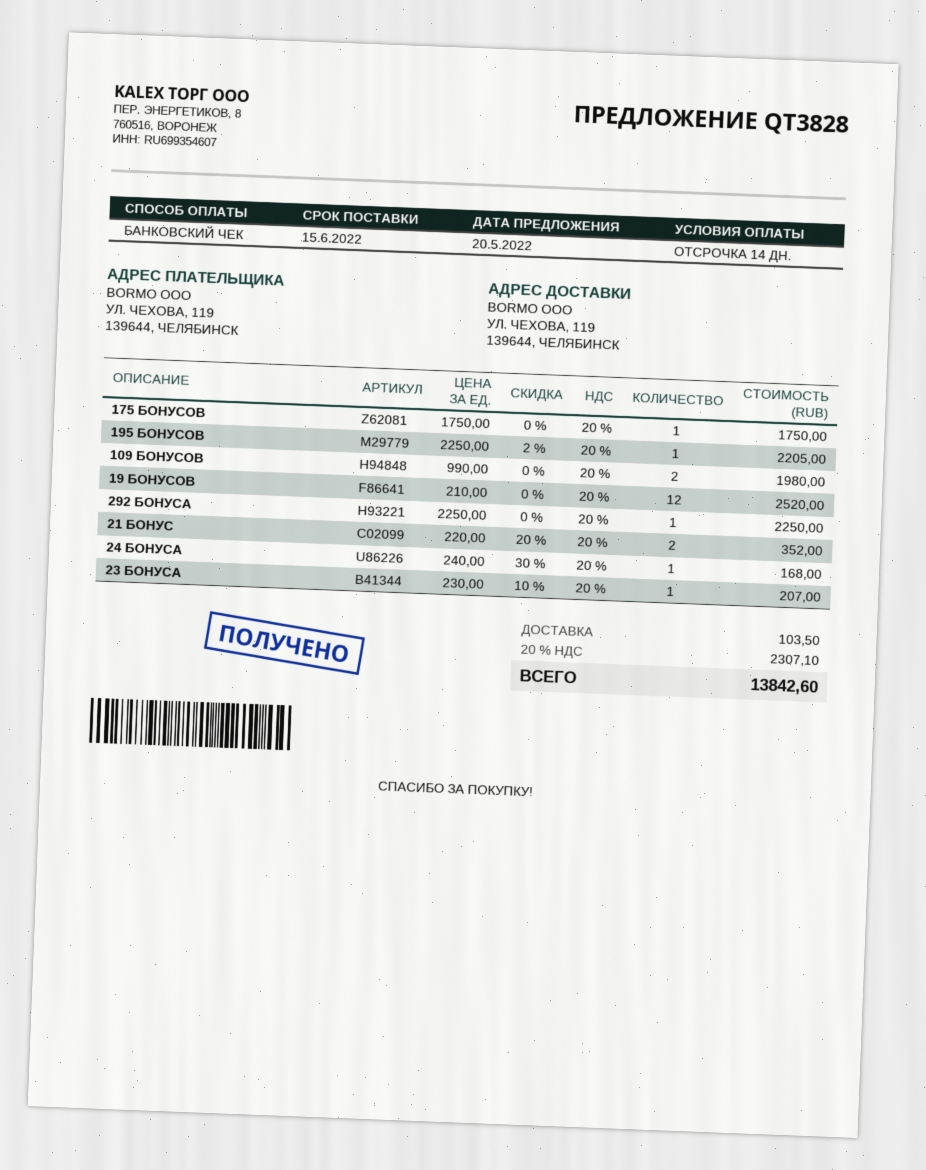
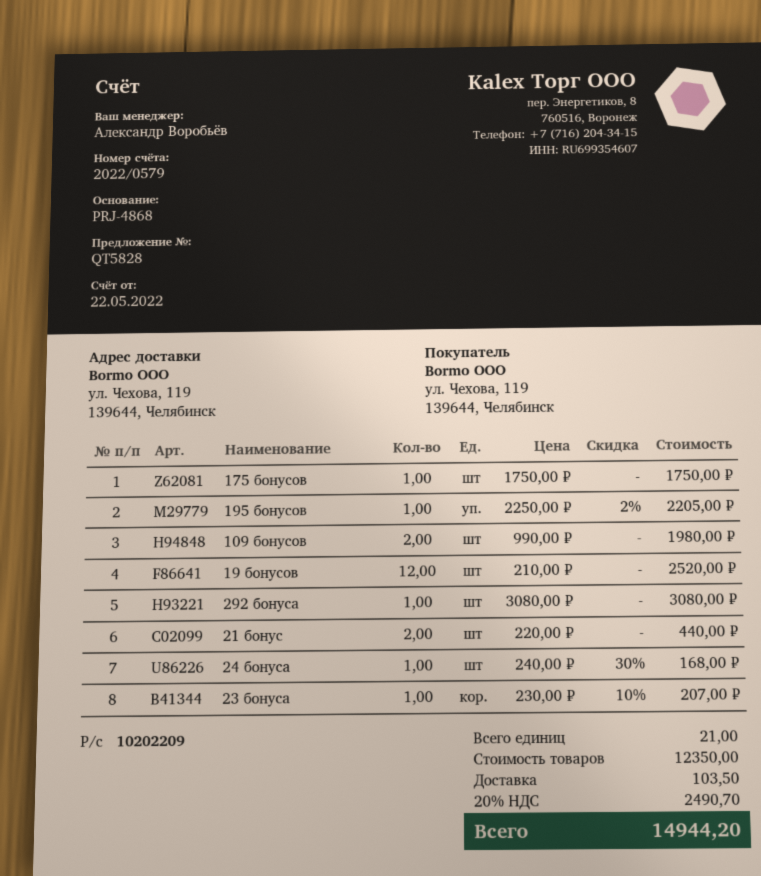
quote number: QT3828 -> QT5828
292 БОНУСА: 1 x 2250.00 = 2250.00 -> 1 x 3080.00 = 3080.00
21 БОНУС: 2 x 220.00 - 20% = 352.00 -> 2 x 220.00 = 440.00
tax: 20% = 2307.10 -> 20% = 2490.70
total: 13842.60 -> 14944.20

